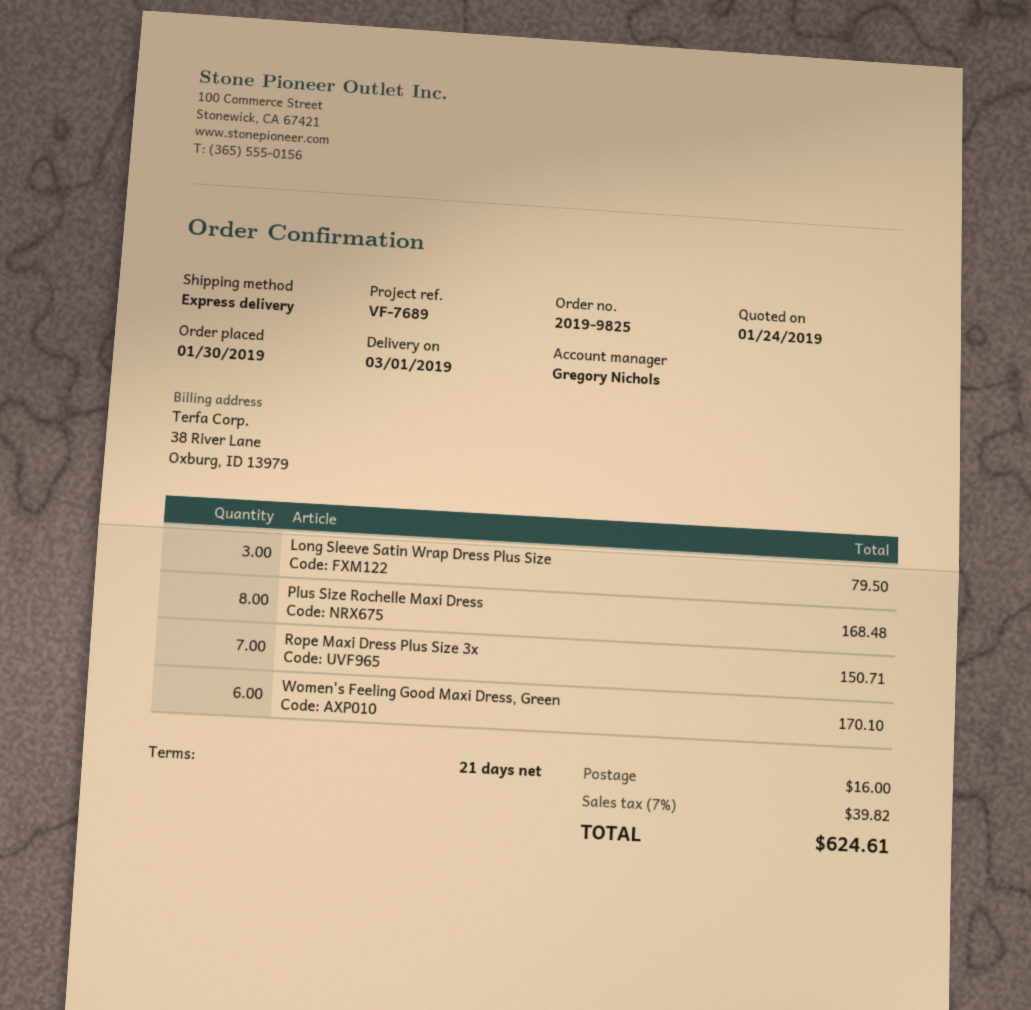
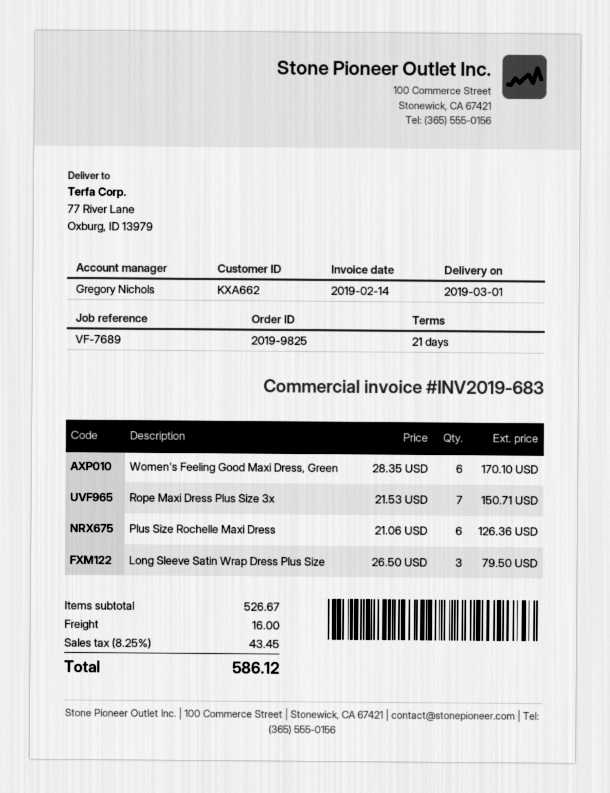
Plus Size Rochelle Maxi Dress: 8 for 168.48 -> 6 for 126.36
tax: 7% = 39.82 -> 8.25% = 43.45
total: 624.61 -> 586.12

